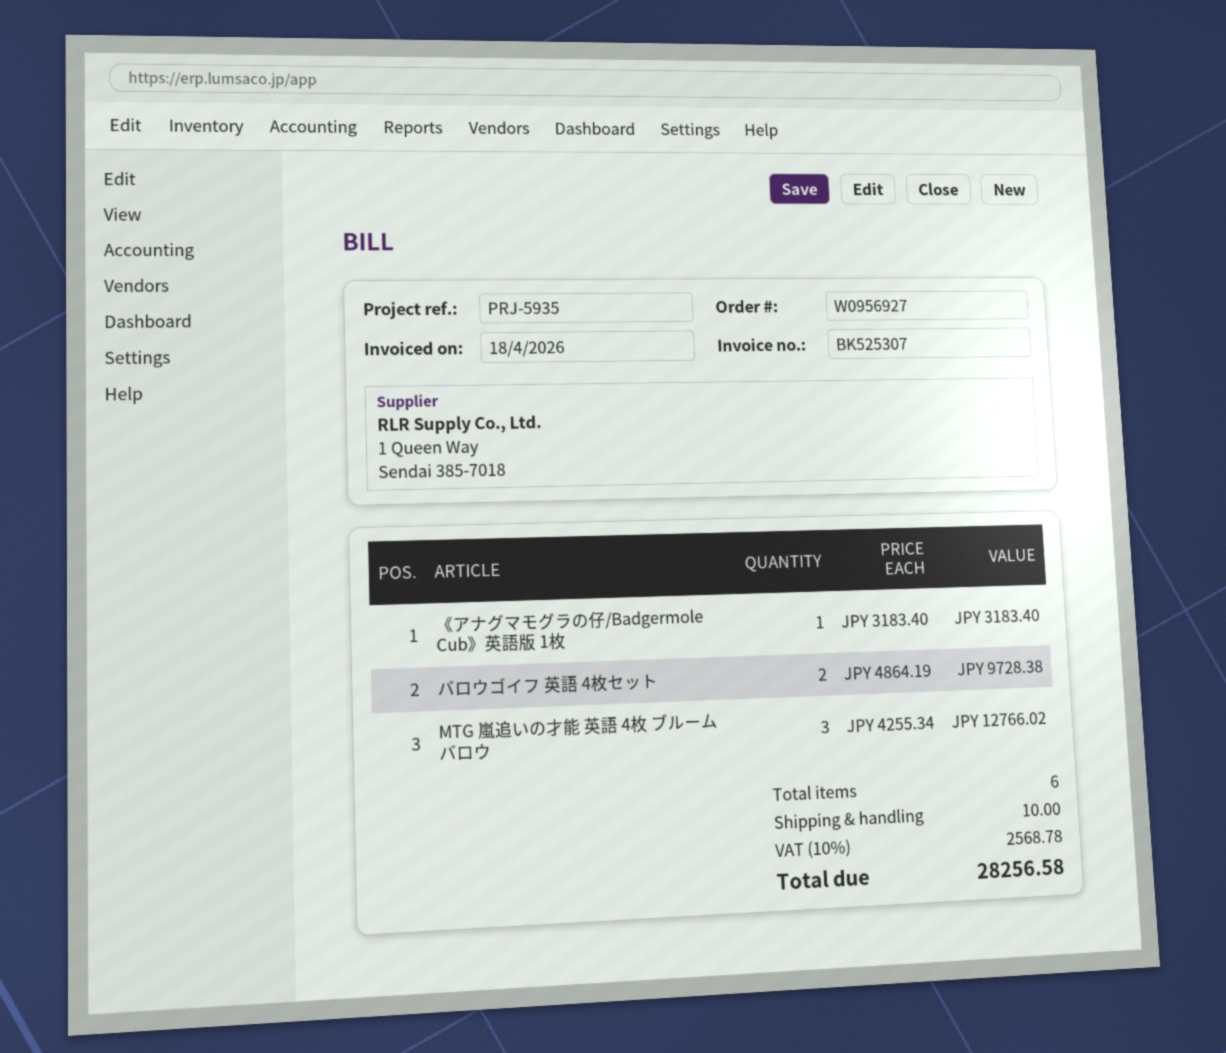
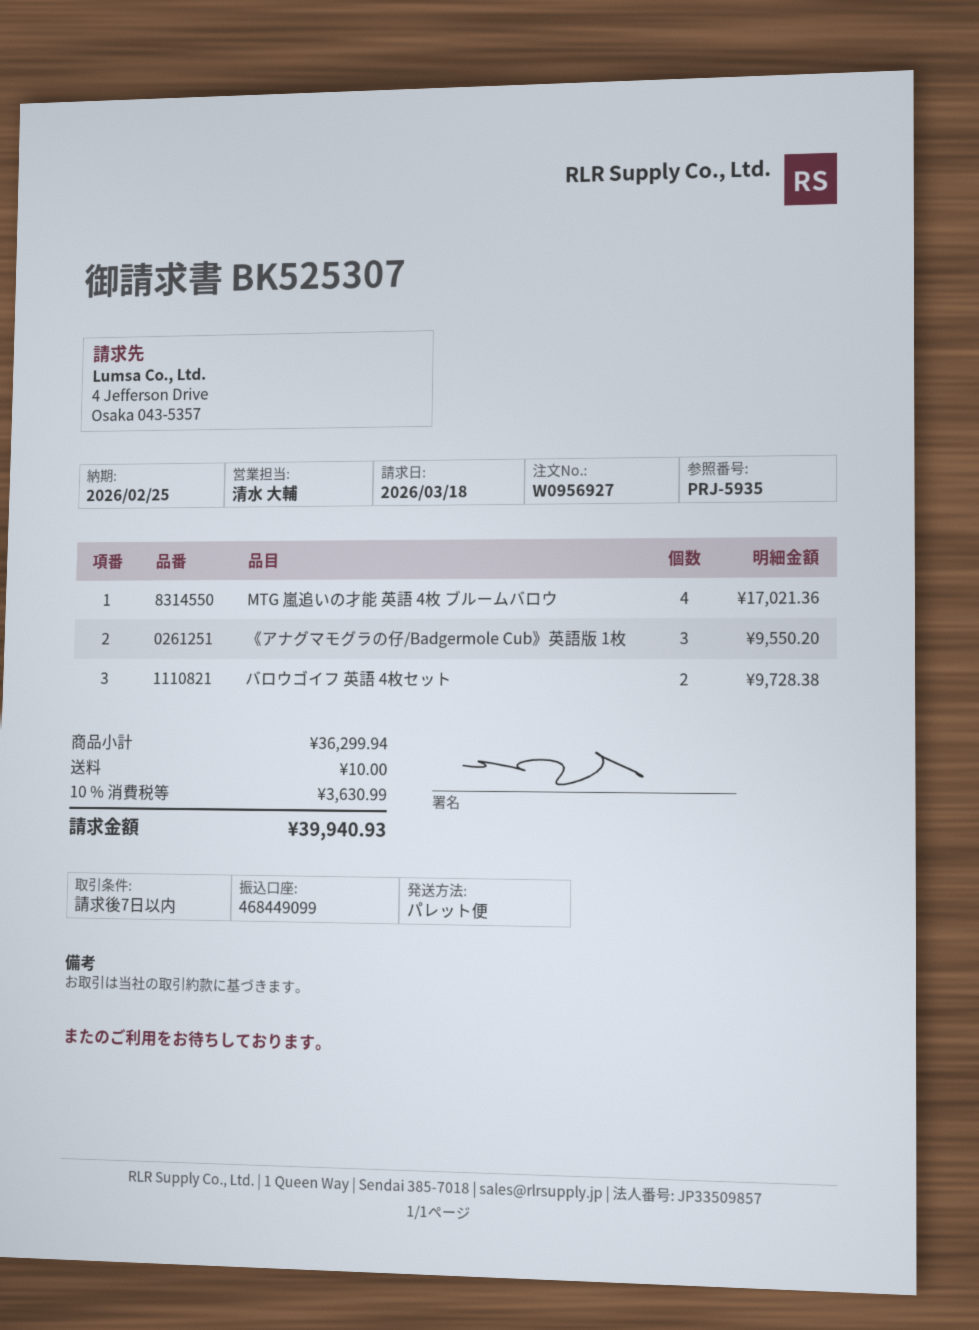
invoice date: 2026-04-18 -> 2026-03-18
《アナグマモグラの仔/Badgermole Cub》英語版 1枚: 1 for 3183.40 -> 3 for 9550.20
MTG 嵐追いの才能 英語 4枚 ブルームバロウ: 3 for 12766.02 -> 4 for 17021.36
tax: 10% = 2568.78 -> 10% = 3630.99
total: 28256.58 -> 39940.93

